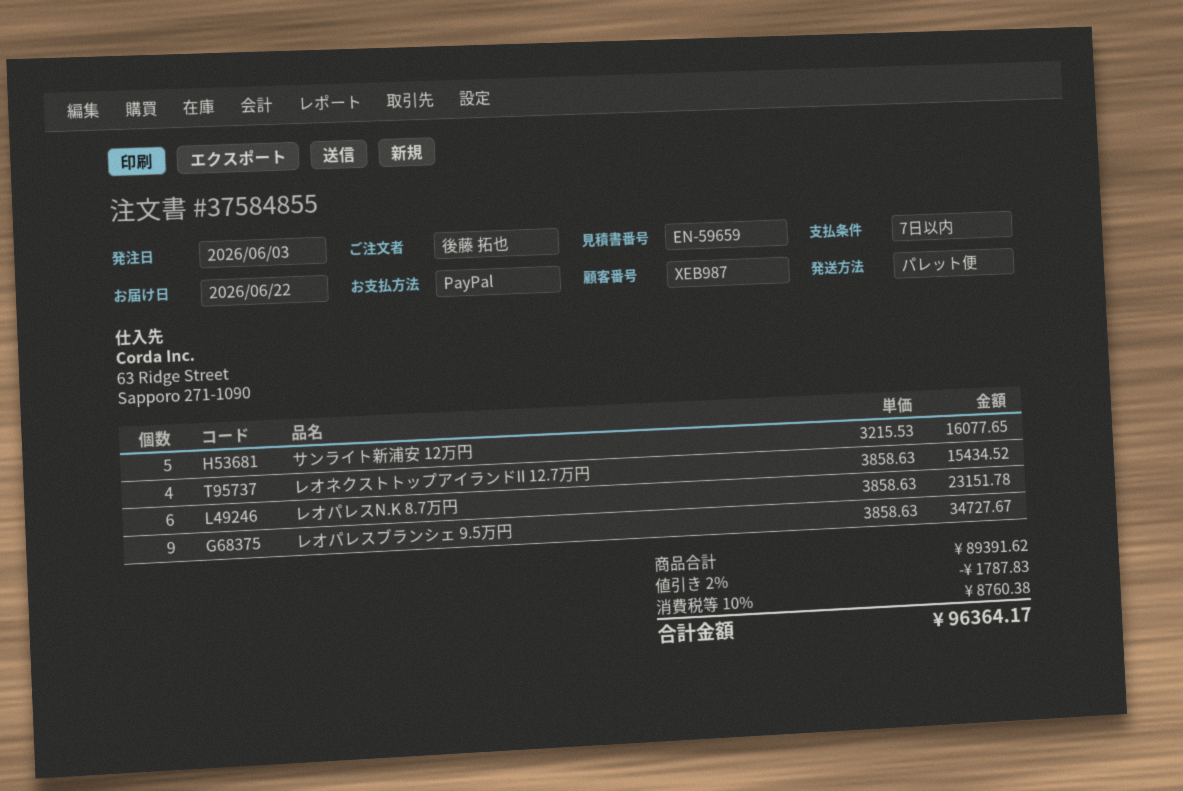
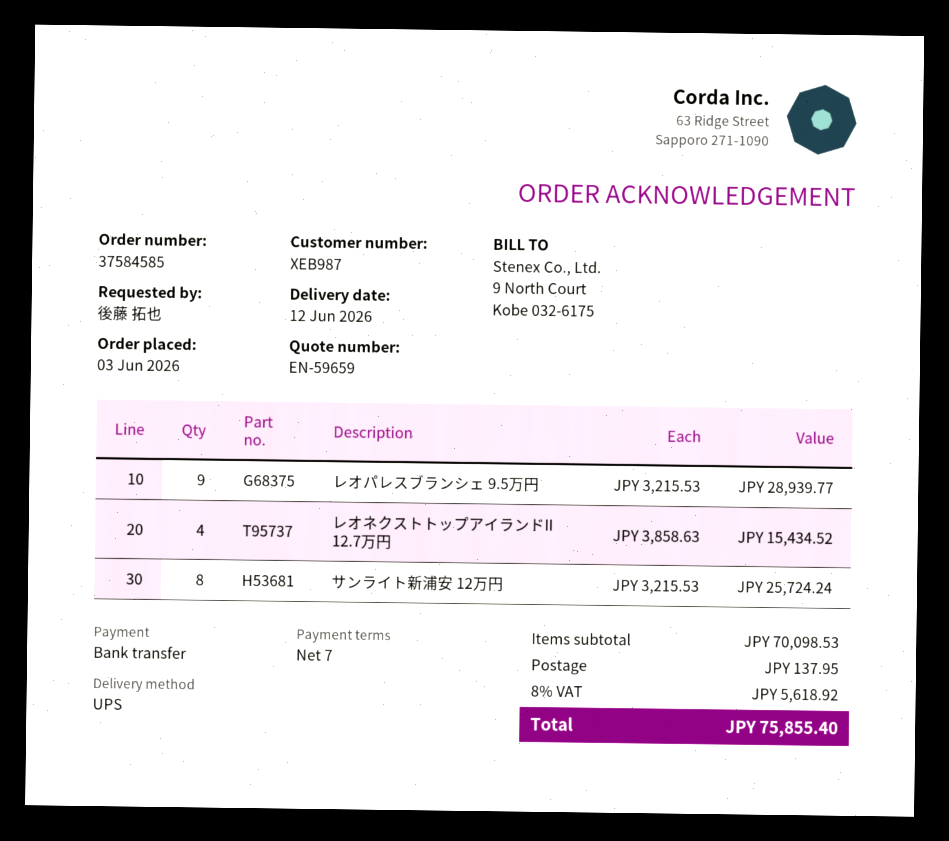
order number: 37584855 -> 37584585
delivery date: 2026-06-22 -> 2026-06-12
payment method: PayPal -> bank transfer
shipping method: pallet freight -> UPS
サンライト新浦安 12万円: 5 x 3215.53 = 16077.65 -> 8 x 3215.53 = 25724.24
レオパレスN.K 8.7万円: 6 x 3858.63 = 23151.78 -> none
レオパレスブランシェ 9.5万円: 9 x 3858.63 = 34727.67 -> 9 x 3215.53 = 28939.77
subtotal: 89391.62 -> 70098.53
discount: 2% = 1787.83 -> none
shipping: none -> 137.95
tax: 10% = 8760.38 -> 8% = 5618.92
total: 96364.17 -> 75855.40

